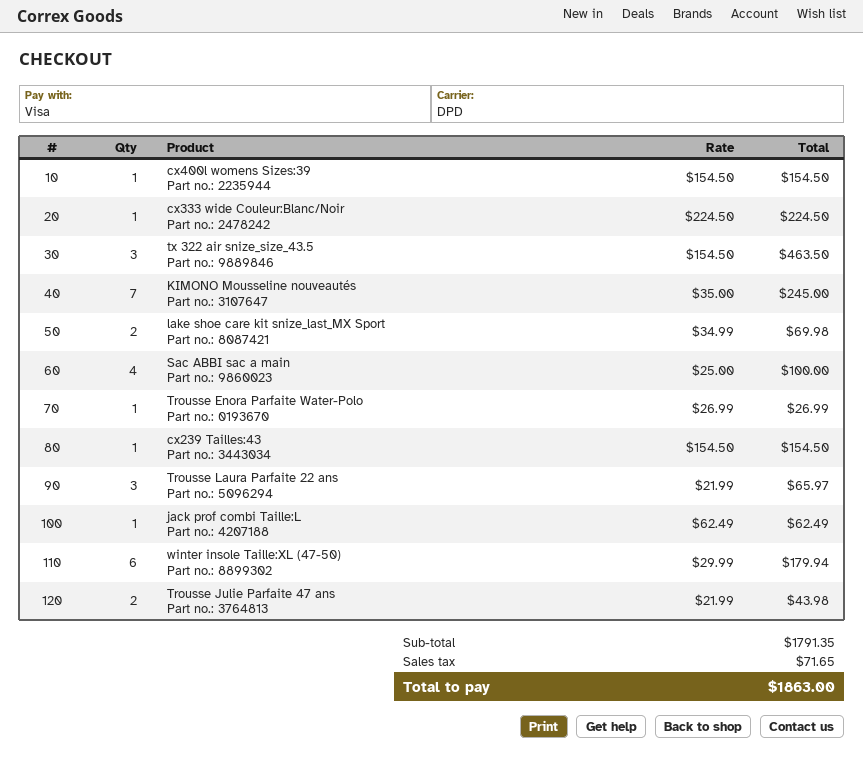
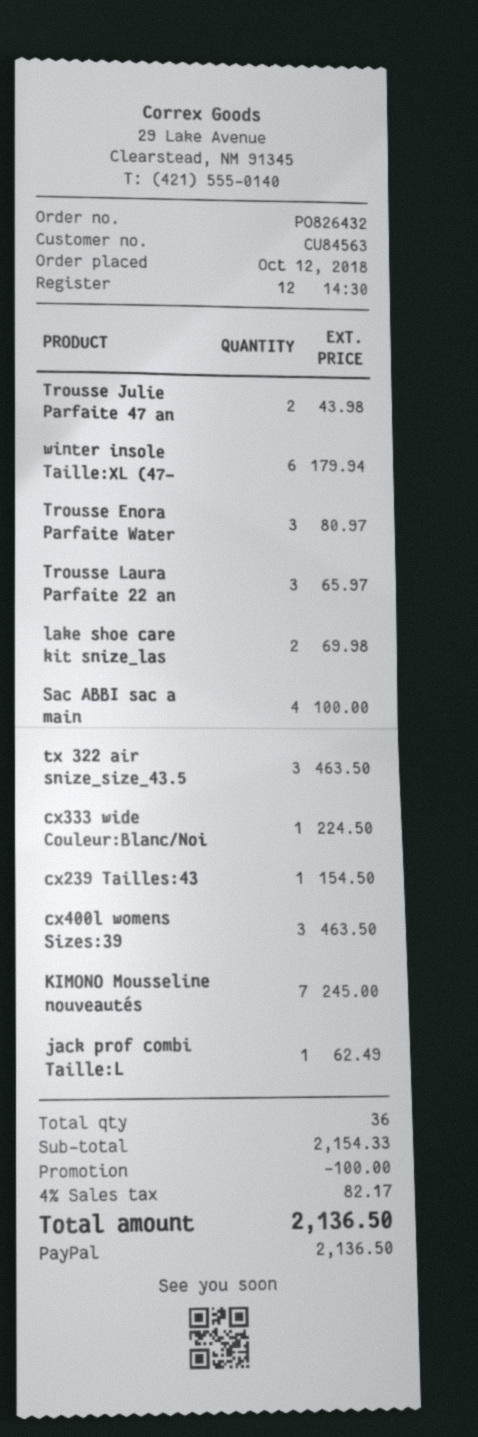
payment method: Visa -> PayPal
cx400l womens Sizes:39: 1 for 154.50 -> 3 for 463.50
Trousse Enora Parfaite Water-Polo: 1 for 26.99 -> 3 for 80.97
subtotal: 1791.35 -> 2154.33
discount: none -> 100.00
tax: 71.65 -> 82.17
total: 1863.00 -> 2136.50

